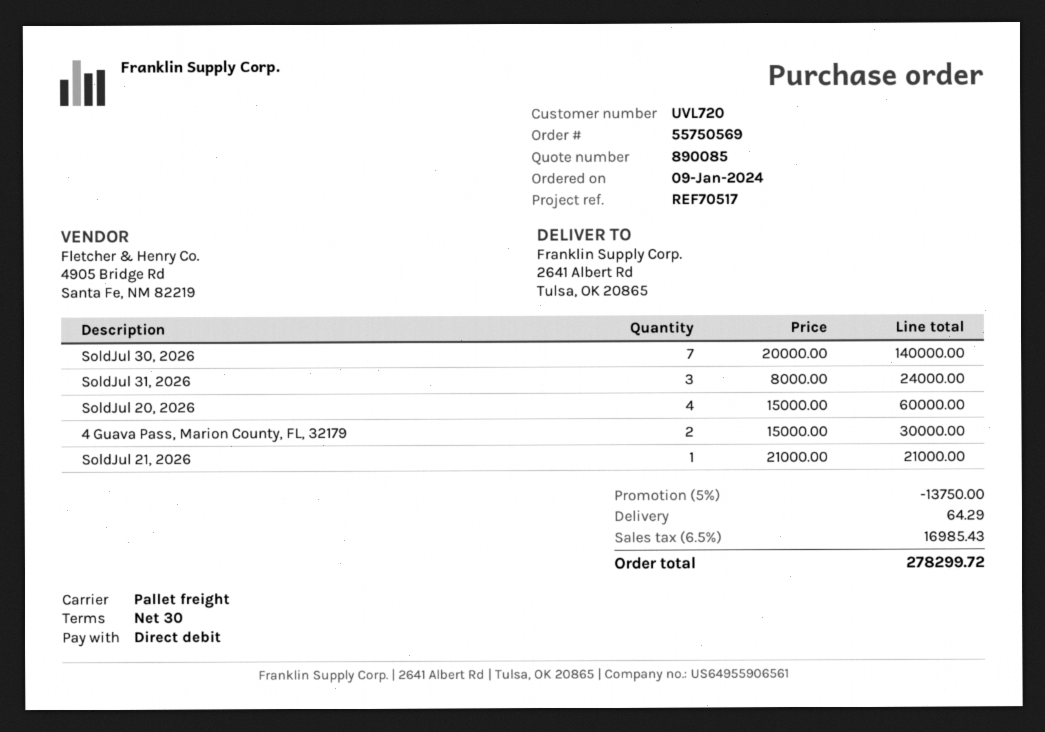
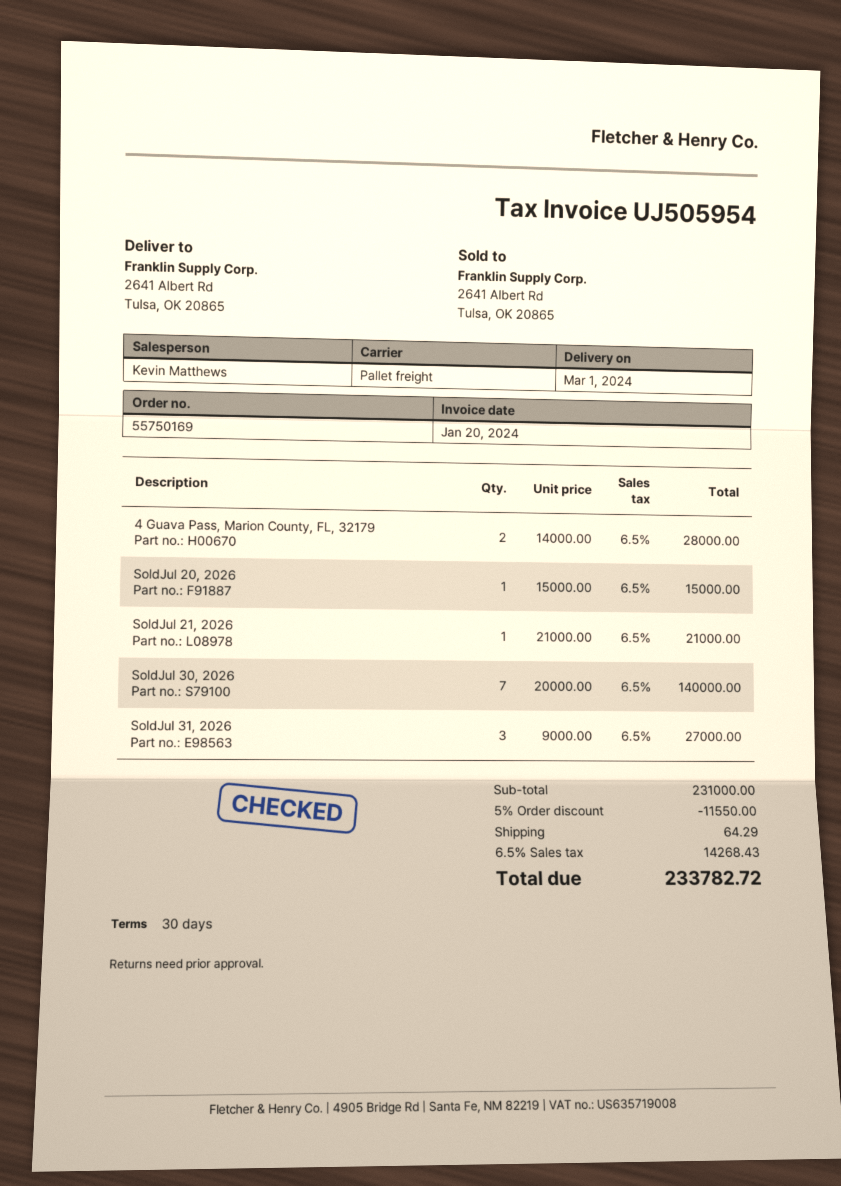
order number: 55750569 -> 55750169
SoldJul 31, 2026: 3 x 8000.00 = 24000.00 -> 3 x 9000.00 = 27000.00
SoldJul 20, 2026: 4 x 15000.00 = 60000.00 -> 1 x 15000.00 = 15000.00
4 Guava Pass, Marion County, FL, 32179: 2 x 15000.00 = 30000.00 -> 2 x 14000.00 = 28000.00
discount: 5% = 13750.00 -> 5% = 11550.00
tax: 6.5% = 16985.43 -> 6.5% = 14268.43
total: 278299.72 -> 233782.72

